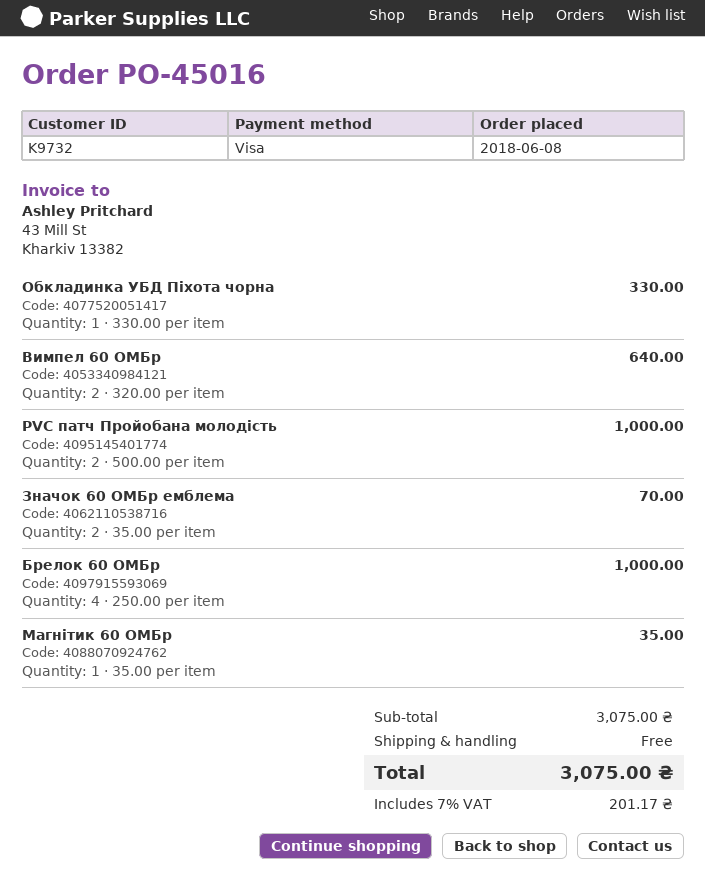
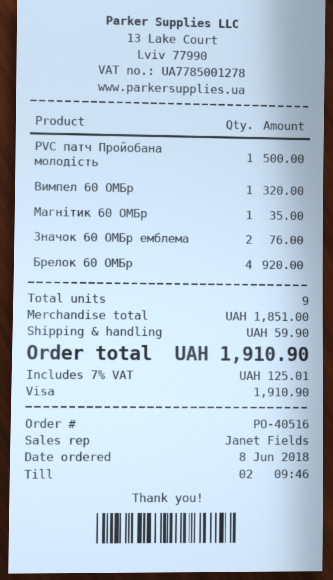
order number: PO-45016 -> PO-40516
Обкладинка УБД Піхота чорна: 1 for 330.00 -> none
Вимпел 60 ОМБр: 2 for 640.00 -> 1 for 320.00
PVC патч Пройобана молодість: 2 for 1000.00 -> 1 for 500.00
Значок 60 ОМБр емблема: 2 for 70.00 -> 2 for 76.00
Брелок 60 ОМБр: 4 for 1000.00 -> 4 for 920.00
subtotal: 3075.00 -> 1851.00
shipping: 0.00 -> 59.90
tax: 7% = 201.17 -> 7% = 125.01
total: 3075.00 -> 1910.90

